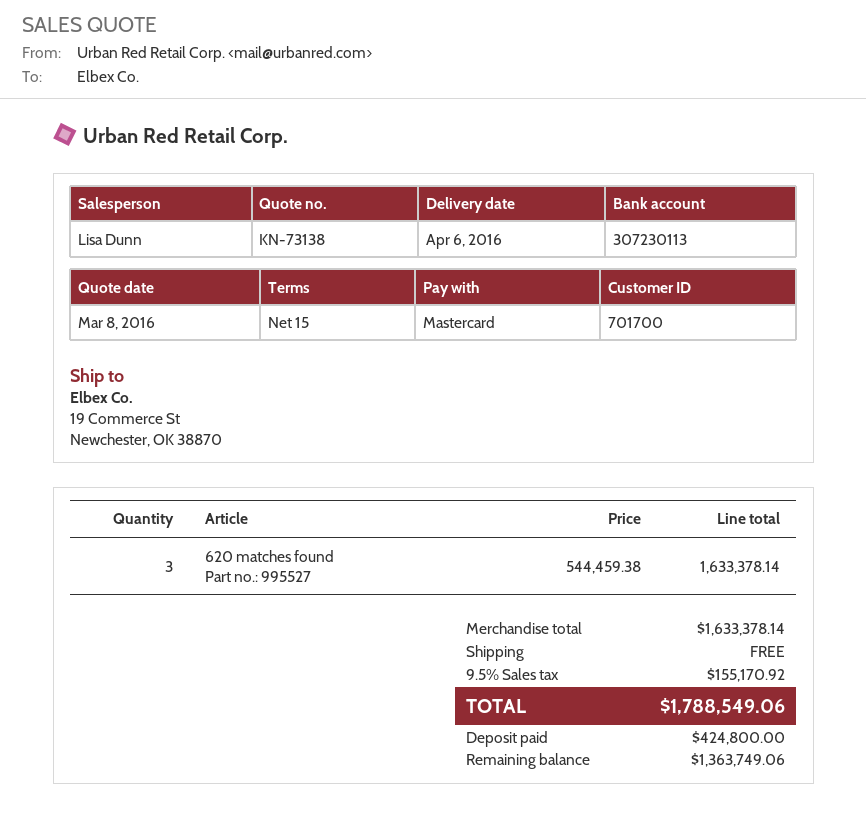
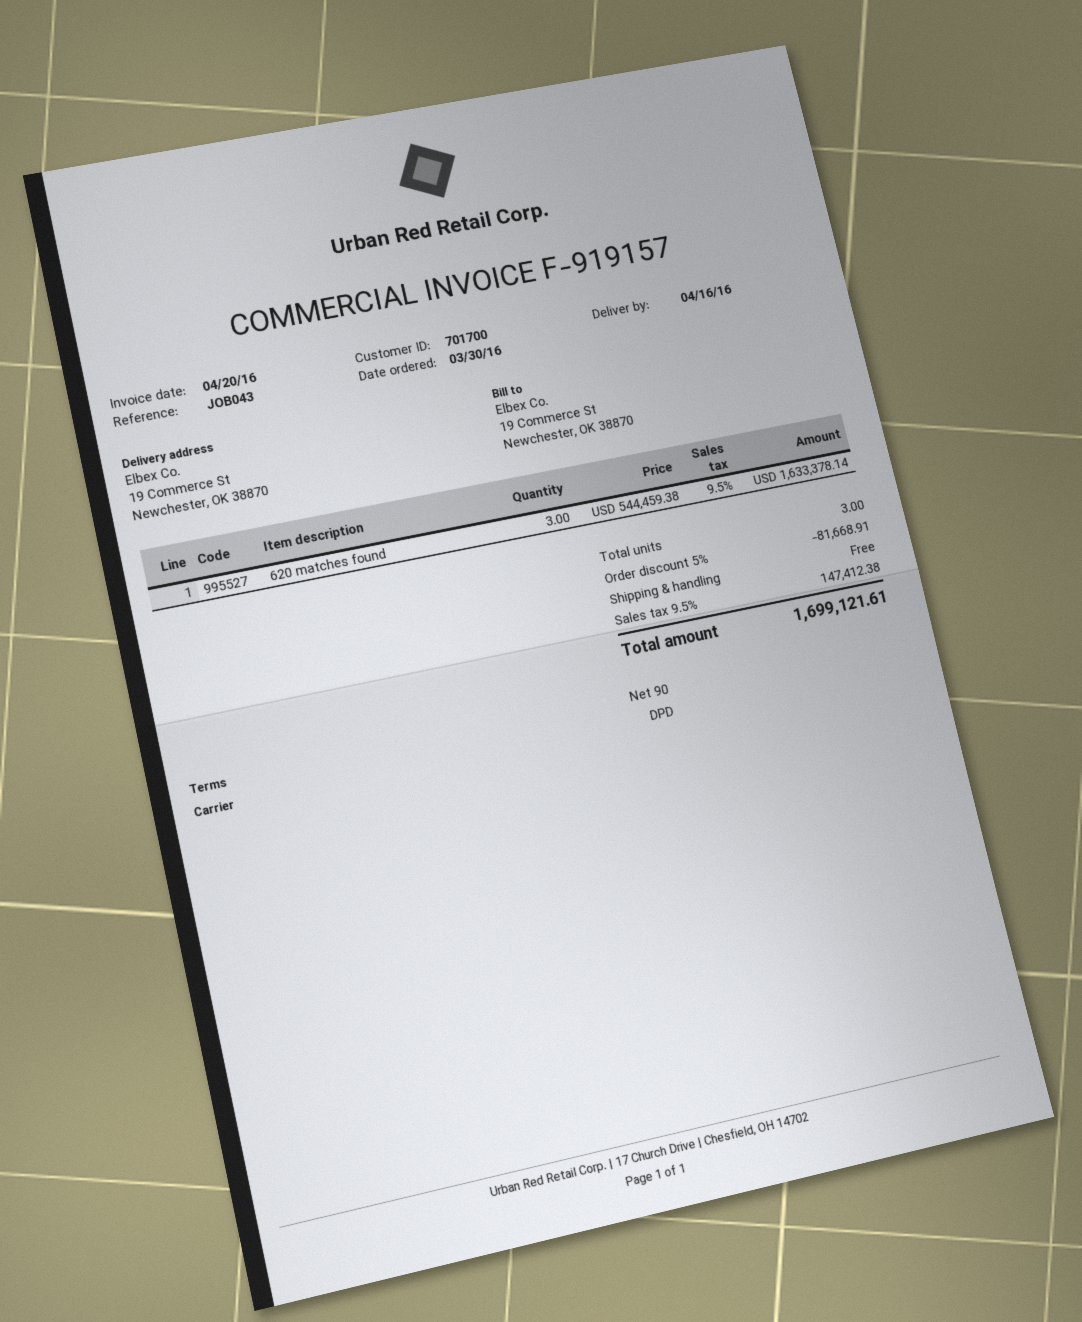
delivery date: 2016-04-06 -> 2016-04-16
payment terms: 15 days -> 90 days
discount: none -> 5% = 81668.91
tax: 9.5% = 155170.92 -> 9.5% = 147412.38
total: 1788549.06 -> 1699121.61

